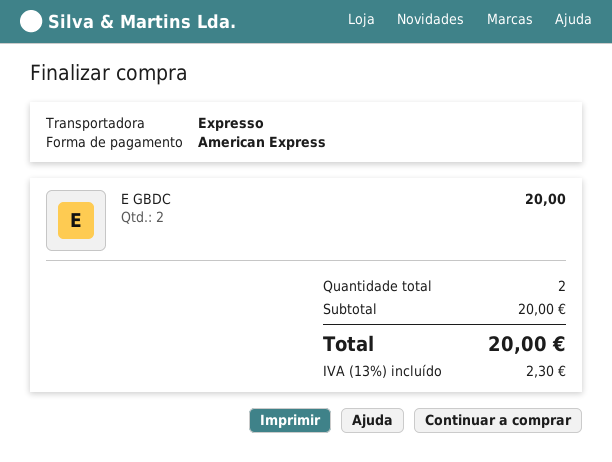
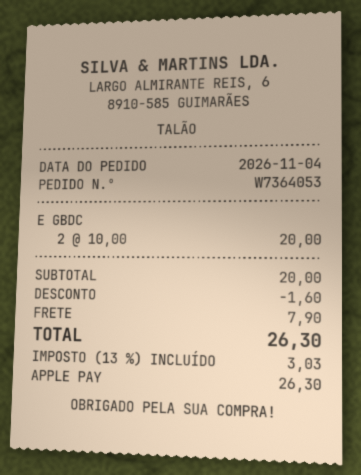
payment method: American Express -> Apple Pay
discount: none -> 1.60
shipping: none -> 7.90
tax: 13% = 2.30 -> 13% = 3.03
total: 20.00 -> 26.30

